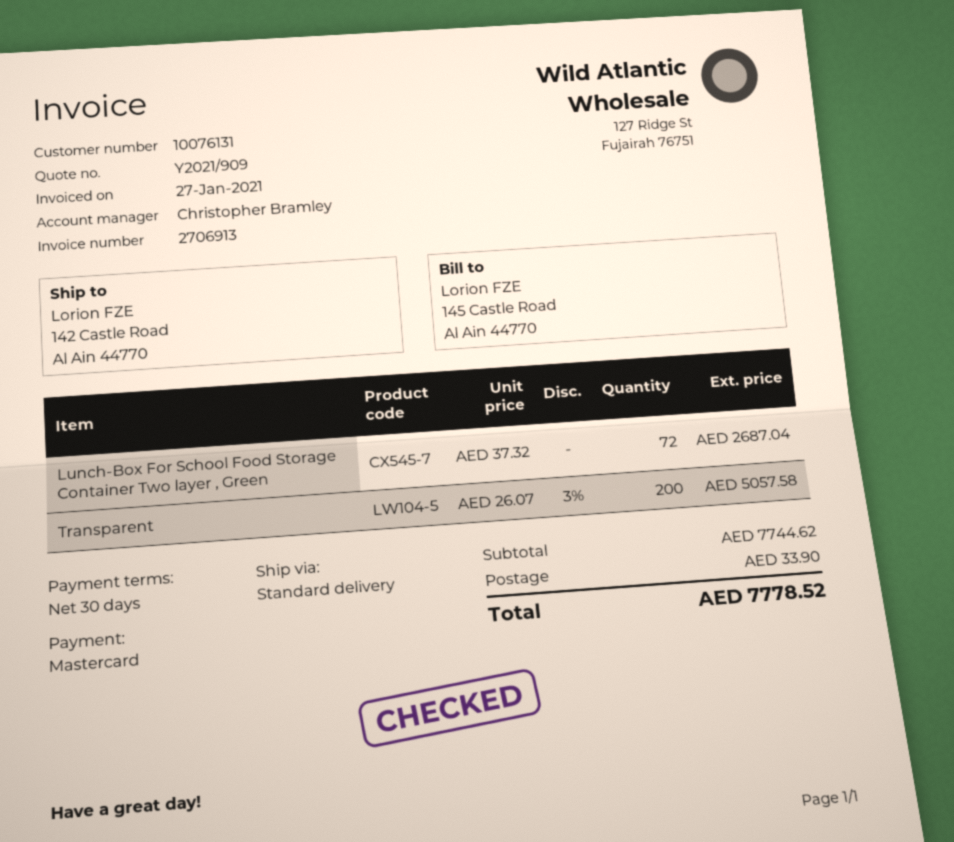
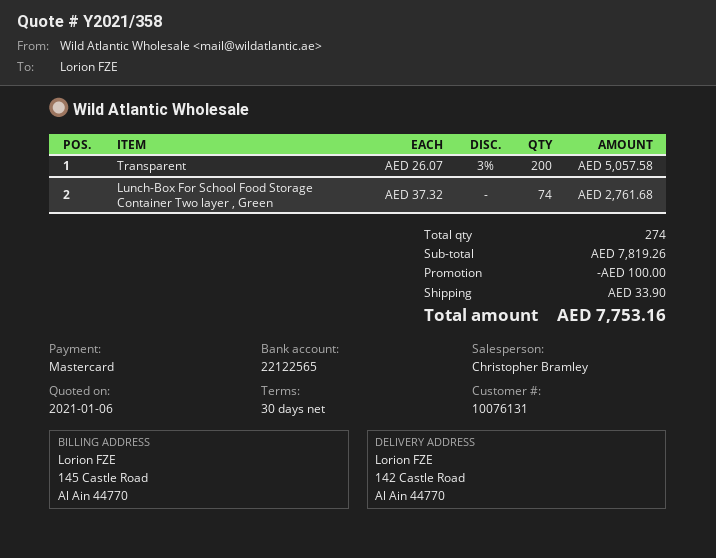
quote number: Y2021/909 -> Y2021/358
Lunch-Box For School Food Storage Container Two layer , Green: 72 x 37.32 = 2687.04 -> 74 x 37.32 = 2761.68
subtotal: 7744.62 -> 7819.26
discount: none -> 100.00
total: 7778.52 -> 7753.16

